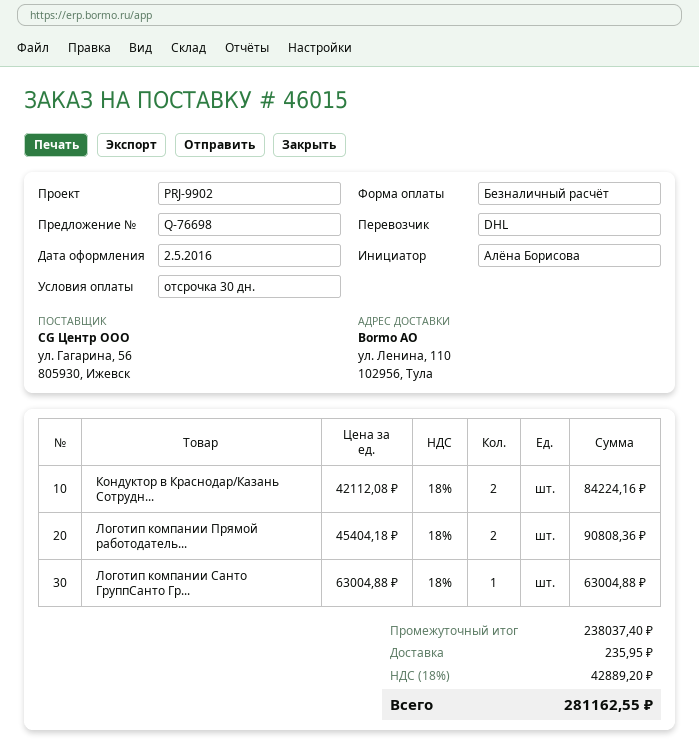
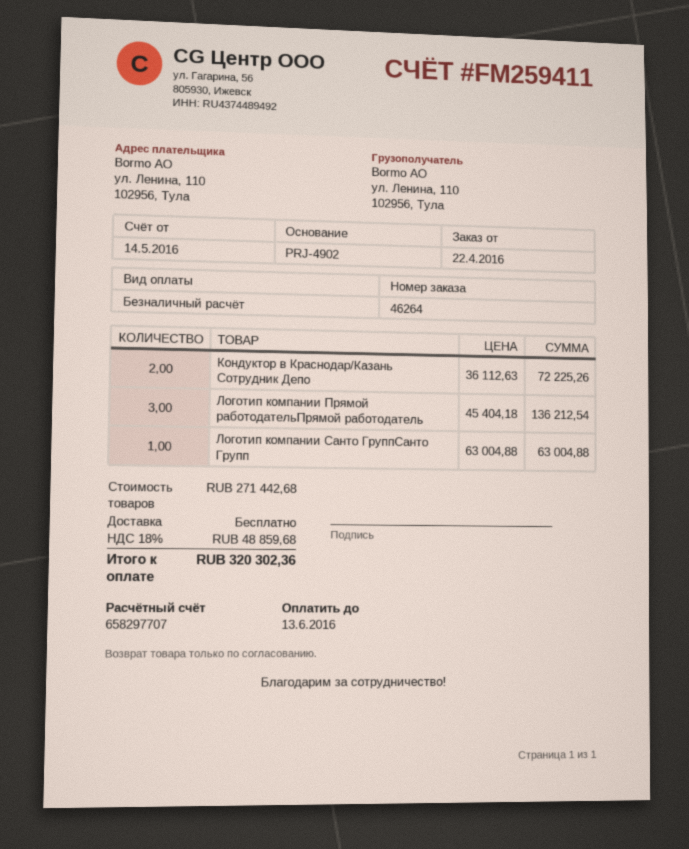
order number: 46015 -> 46264
order date: 2016-05-02 -> 2016-04-22
reference: PRJ-9902 -> PRJ-4902
Кондуктор в Краснодар/Казань Сотрудн...: 2 x 42112.08 = 84224.16 -> 2 x 36112.63 = 72225.26
Логотип компании Прямой работодатель...: 2 x 45404.18 = 90808.36 -> 3 x 45404.18 = 136212.54
subtotal: 238037.40 -> 271442.68
shipping: 235.95 -> 0.00
tax: 18% = 42889.20 -> 18% = 48859.68
total: 281162.55 -> 320302.36

